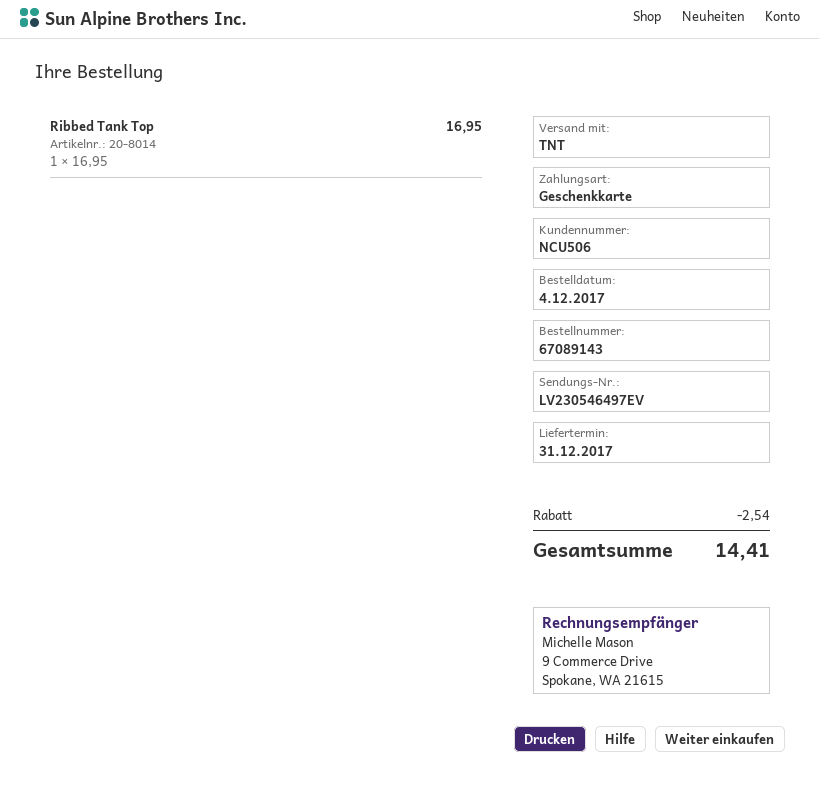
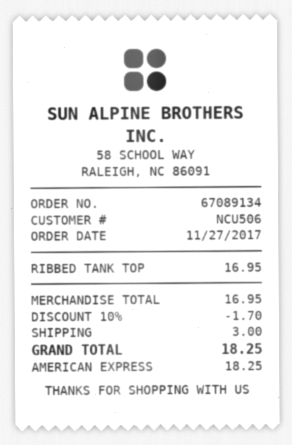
order number: 67089143 -> 67089134
order date: 2017-12-04 -> 2017-11-27
payment method: gift card -> American Express
discount: 2.54 -> 1.70
shipping: none -> 3.00
total: 14.41 -> 18.25

